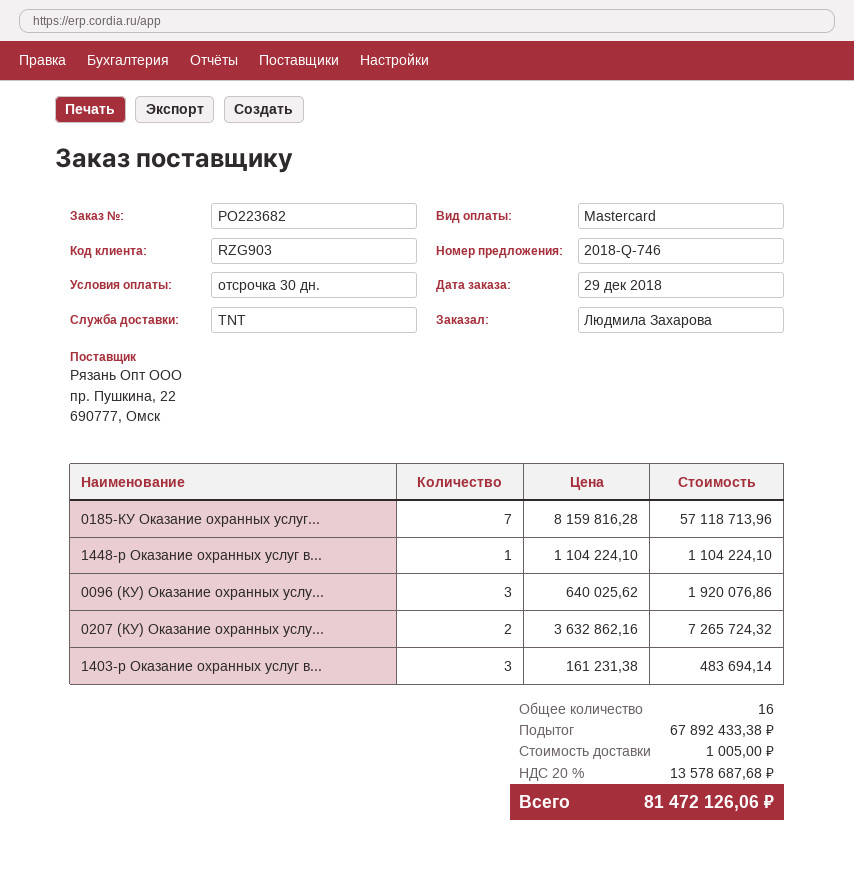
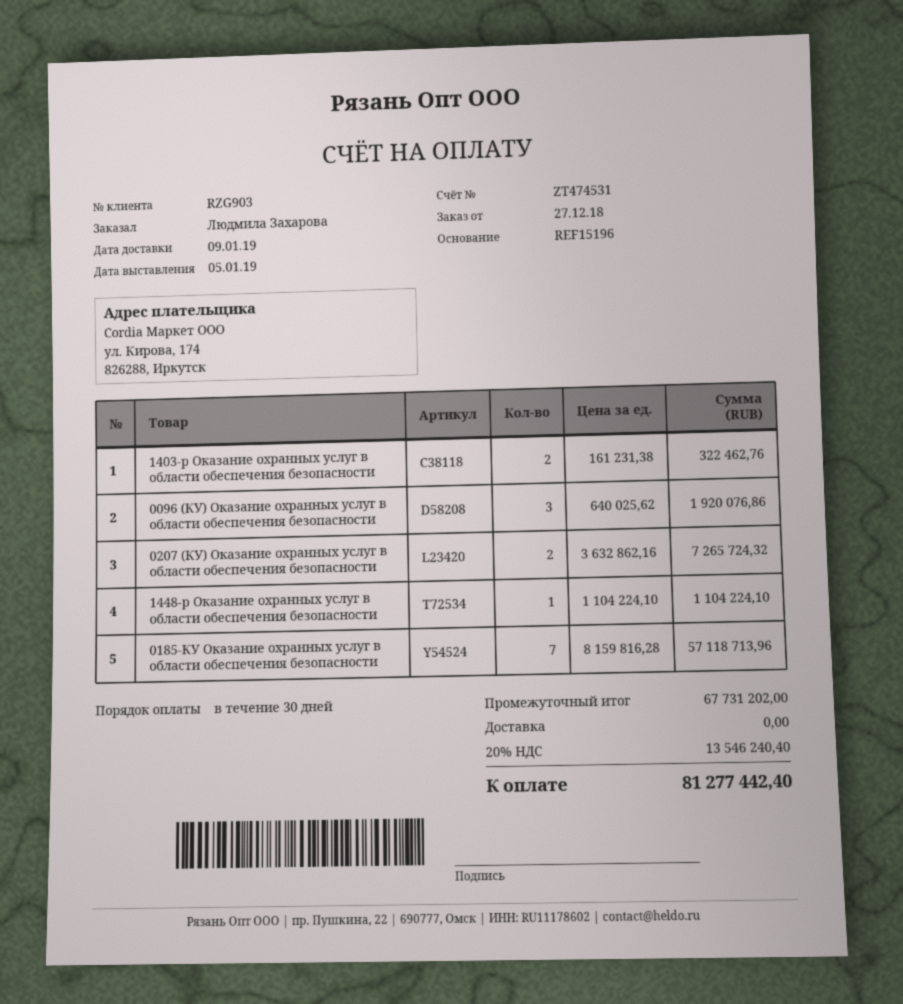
order date: 2018-12-29 -> 2018-12-27
1403-р Оказание охранных услуг в...: 3 x 161231.38 = 483694.14 -> 2 x 161231.38 = 322462.76
subtotal: 67892433.38 -> 67731202.00
shipping: 1005.00 -> 0.00
tax: 20% = 13578687.68 -> 20% = 13546240.40
total: 81472126.06 -> 81277442.40

